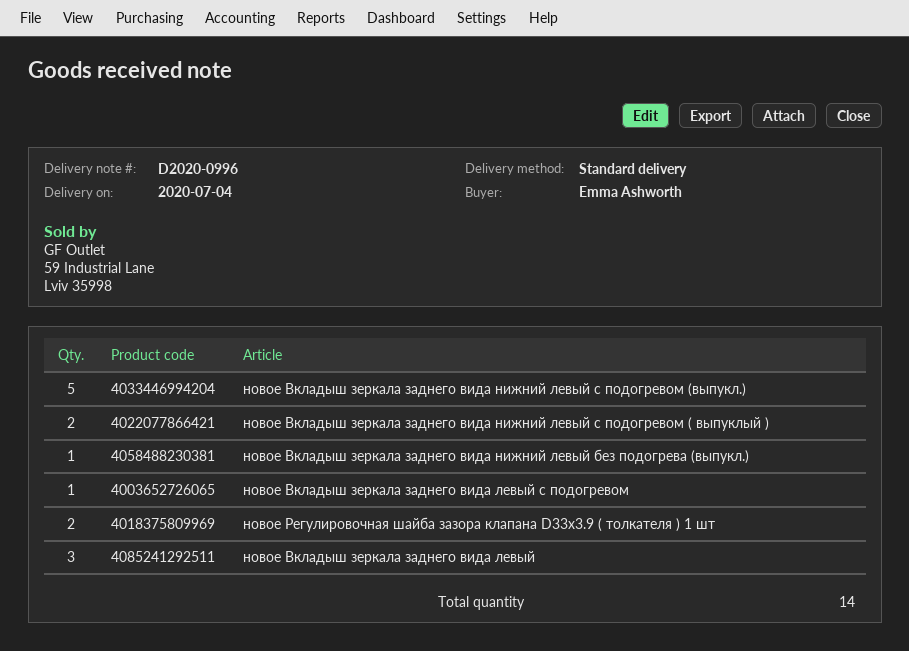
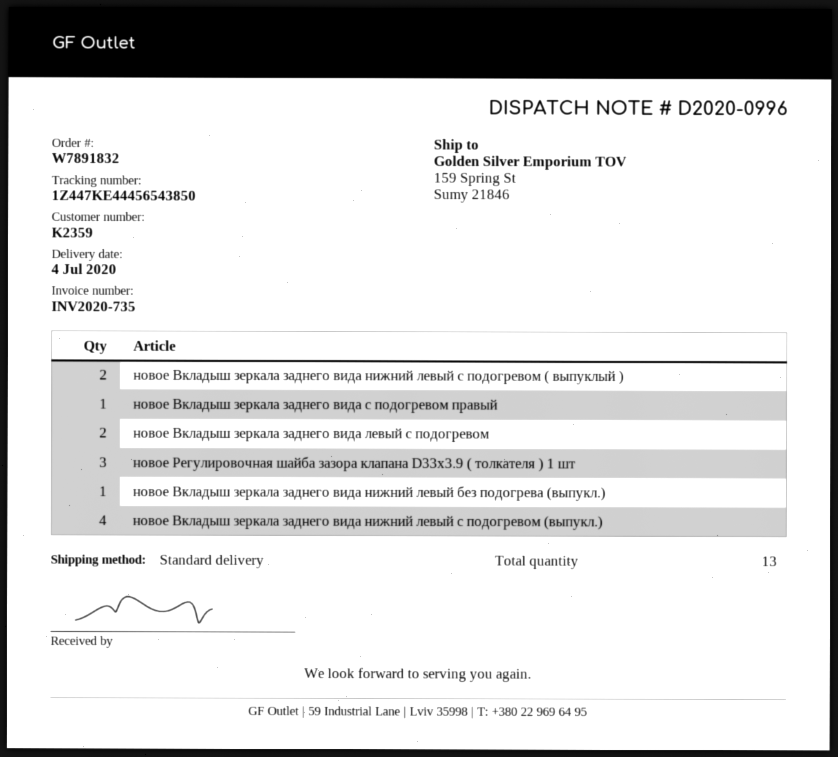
новое Вкладыш зеркала заднего вида нижний левый с подогревом (выпукл.): 5 -> 4
новое Вкладыш зеркала заднего вида левый с подогревом: 1 -> 2
новое Регулировочная шайба зазора клапана D33x3.9 ( толкателя ) 1 шт: 2 -> 3
новое Вкладыш зеркала заднего вида левый: 3 -> none
новое Вкладыш зеркала заднего вида с подогревом правый: none -> 1
total quantity: 14 -> 13

